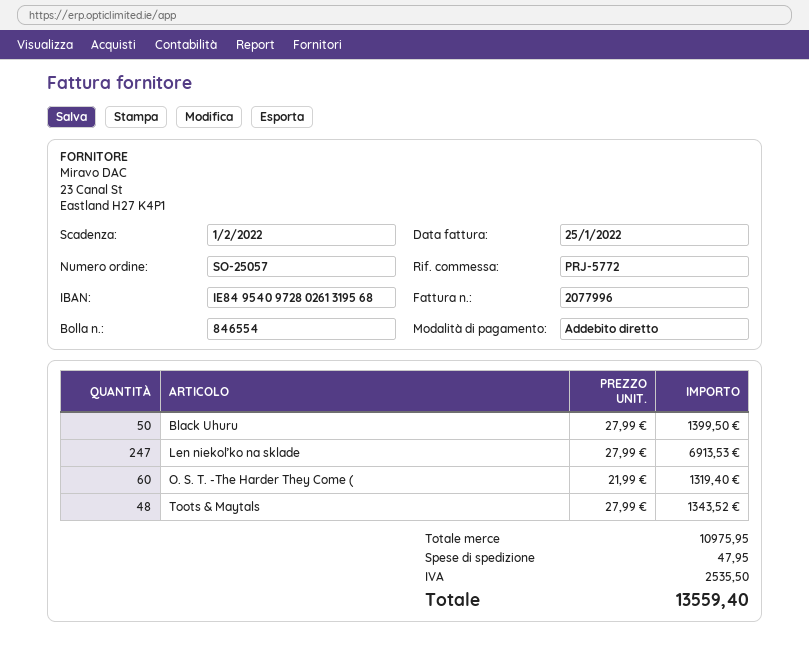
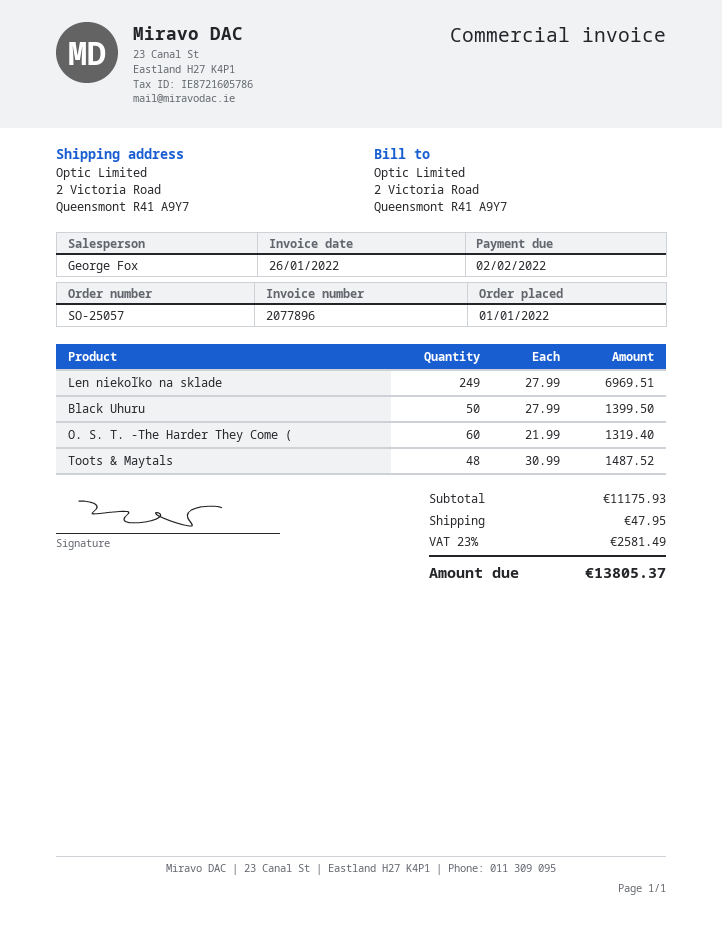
invoice number: 2077996 -> 2077896
invoice date: 2022-01-25 -> 2022-01-26
due date: 2022-02-01 -> 2022-02-02
Len niekoľko na sklade: 247 x 27.99 = 6913.53 -> 249 x 27.99 = 6969.51
Toots & Maytals: 48 x 27.99 = 1343.52 -> 48 x 30.99 = 1487.52
subtotal: 10975.95 -> 11175.93
tax: 2535.50 -> 2581.49
total: 13559.40 -> 13805.37

